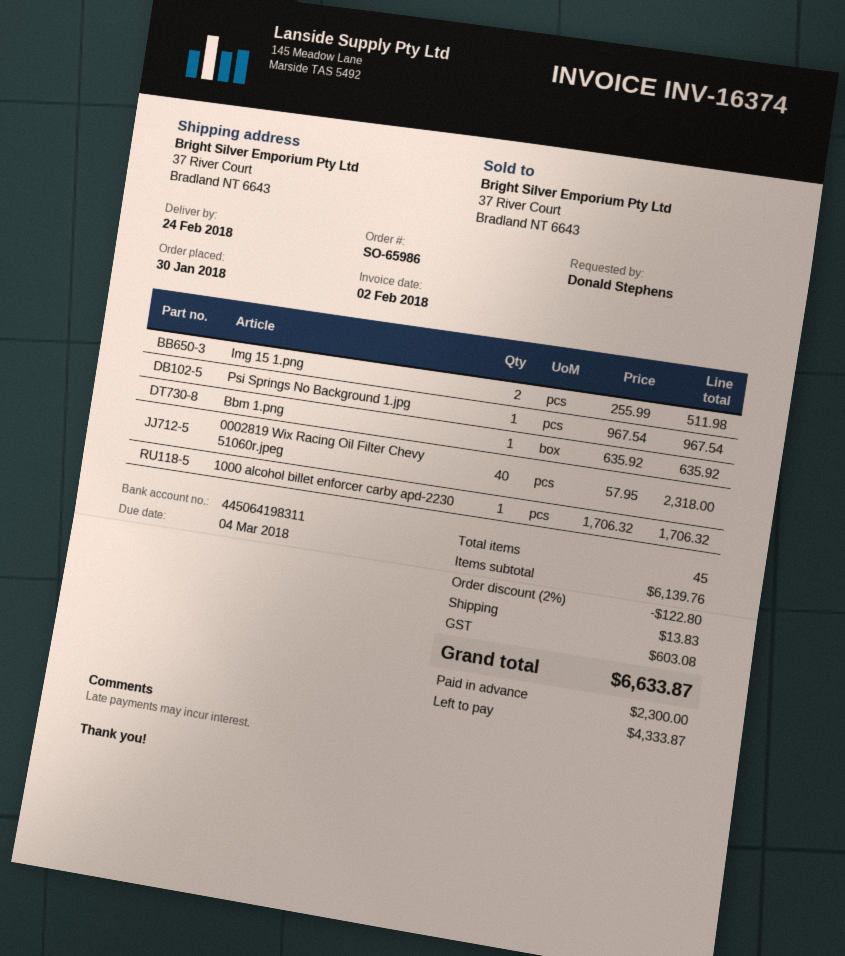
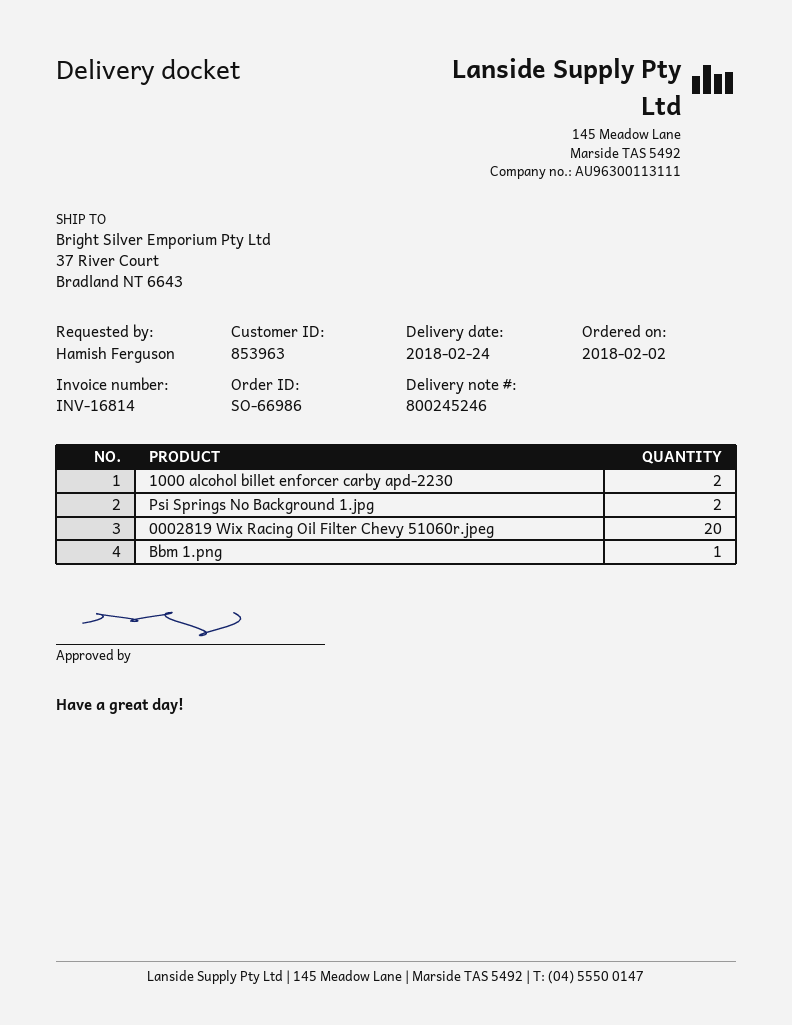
order number: SO-65986 -> SO-66986
order date: 2018-01-30 -> 2018-02-02
invoice number: INV-16374 -> INV-16814
ordered by: Donald Stephens -> Hamish Ferguson
Img 15 1.png: 2 -> none
Psi Springs No Background 1.jpg: 1 -> 2
0002819 Wix Racing Oil Filter Chevy 51060r.jpeg: 40 -> 20
1000 alcohol billet enforcer carby apd-2230: 1 -> 2

